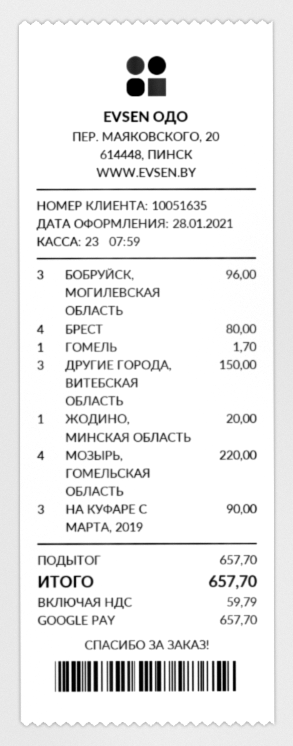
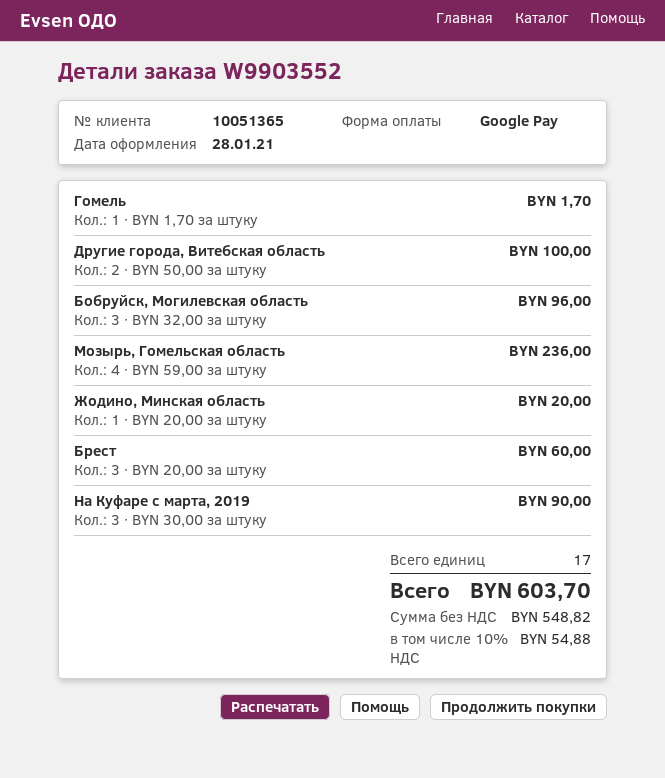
customer number: 10051635 -> 10051365
БРЕСТ: 4 for 80.00 -> 3 for 60.00
ДРУГИЕ ГОРОДА, ВИТЕБСКАЯ ОБЛАСТЬ: 3 for 150.00 -> 2 for 100.00
МОЗЫРЬ, ГОМЕЛЬСКАЯ ОБЛАСТЬ: 4 for 220.00 -> 4 for 236.00
tax: 59.79 -> 54.88
total: 657.70 -> 603.70

